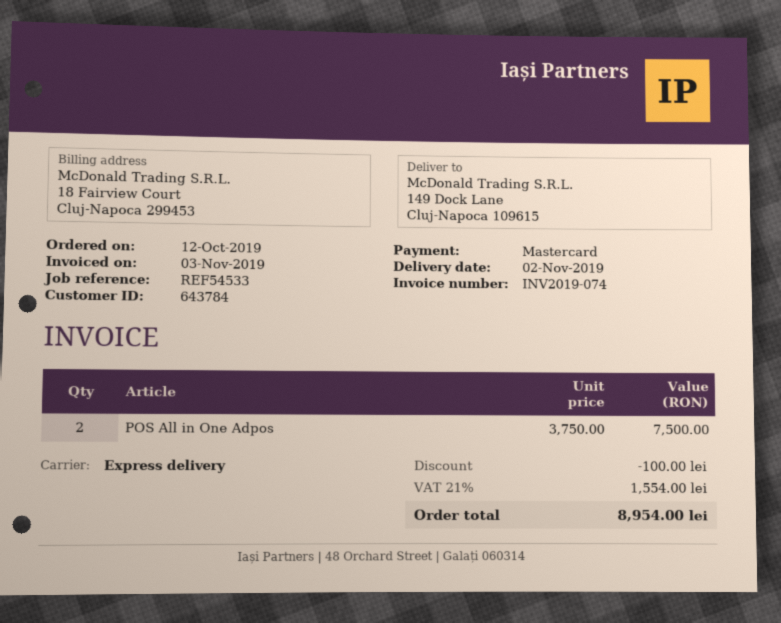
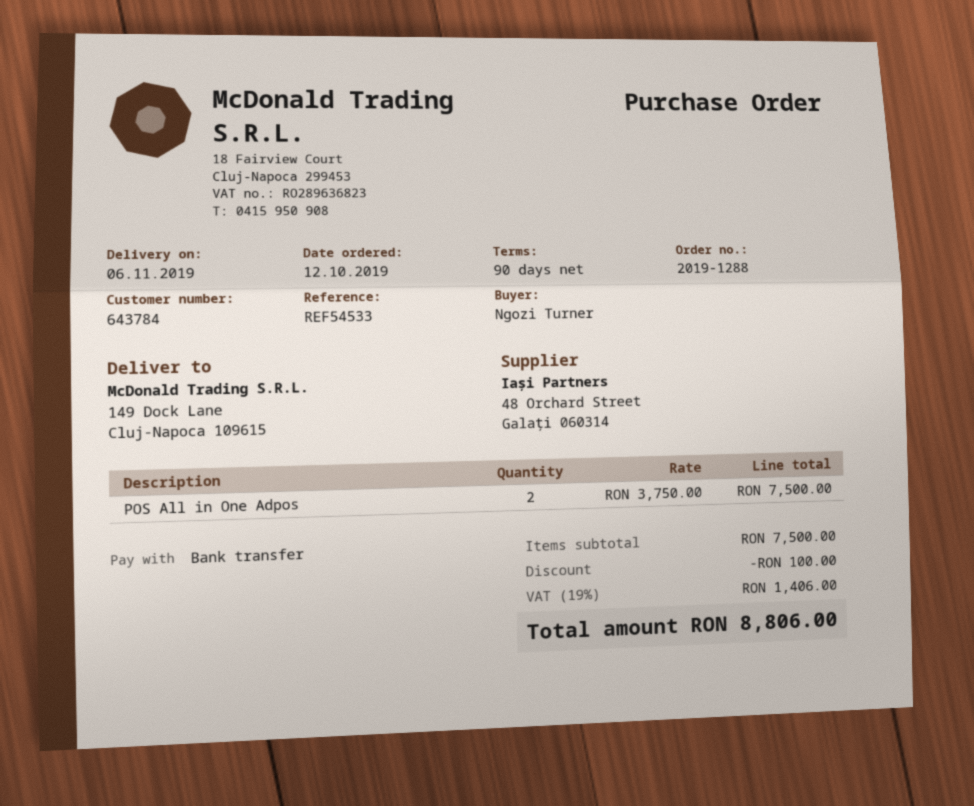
delivery date: 2019-11-02 -> 2019-11-06
payment method: Mastercard -> bank transfer
tax: 21% = 1554.00 -> 19% = 1406.00
total: 8954.00 -> 8806.00

